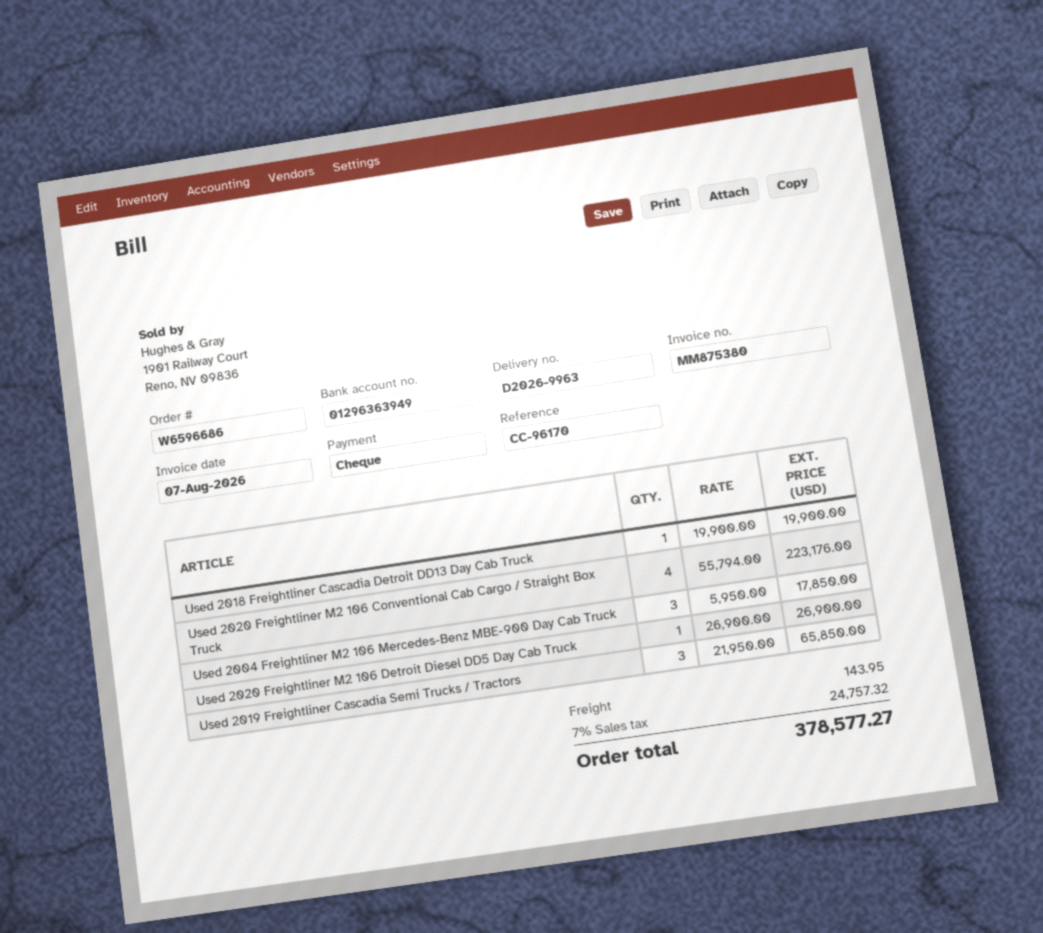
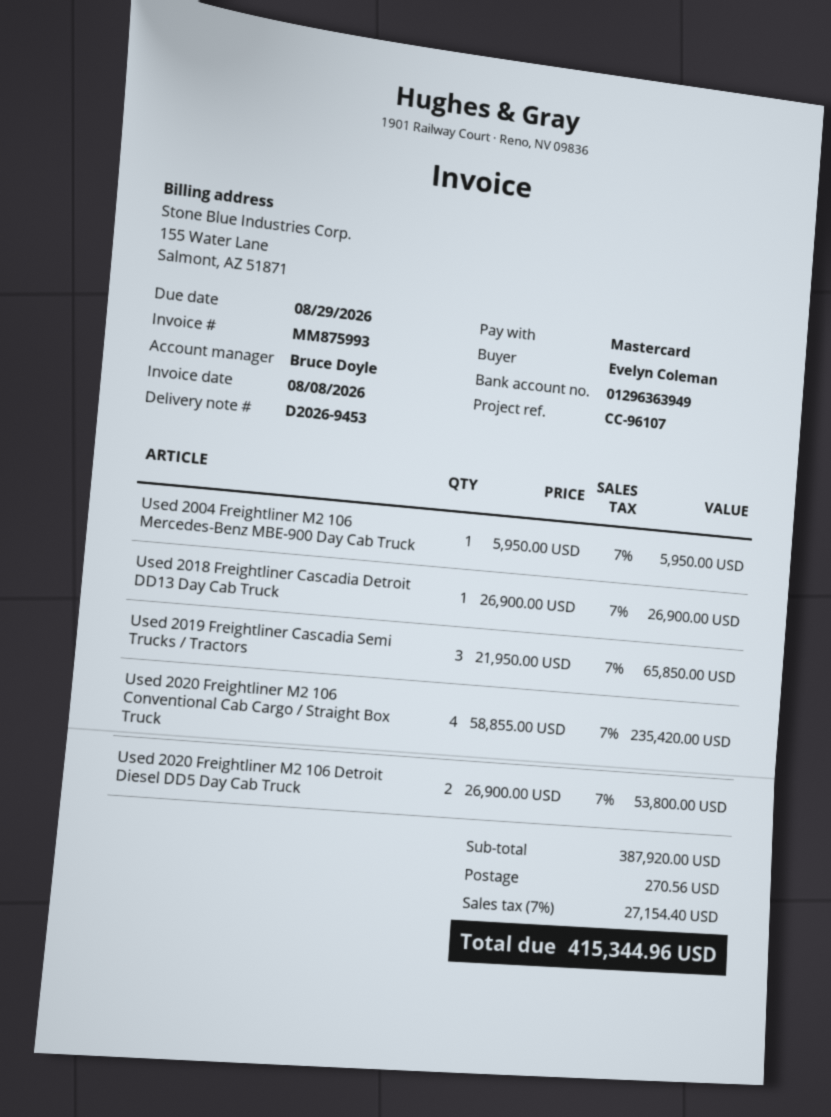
delivery note number: D2026-9963 -> D2026-9453
invoice number: MM875380 -> MM875993
invoice date: 2026-08-07 -> 2026-08-08
reference: CC-96170 -> CC-96107
payment method: cheque -> Mastercard
Used 2018 Freightliner Cascadia Detroit DD13 Day Cab Truck: 1 x 19900.00 = 19900.00 -> 1 x 26900.00 = 26900.00
Used 2020 Freightliner M2 106 Conventional Cab Cargo / Straight Box Truck: 4 x 55794.00 = 223176.00 -> 4 x 58855.00 = 235420.00
Used 2004 Freightliner M2 106 Mercedes-Benz MBE-900 Day Cab Truck: 3 x 5950.00 = 17850.00 -> 1 x 5950.00 = 5950.00
Used 2020 Freightliner M2 106 Detroit Diesel DD5 Day Cab Truck: 1 x 26900.00 = 26900.00 -> 2 x 26900.00 = 53800.00
shipping: 143.95 -> 270.56
tax: 7% = 24757.32 -> 7% = 27154.40
total: 378577.27 -> 415344.96

